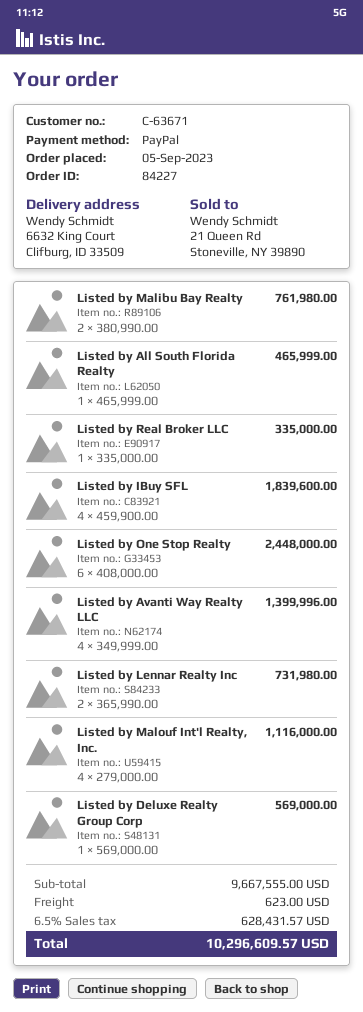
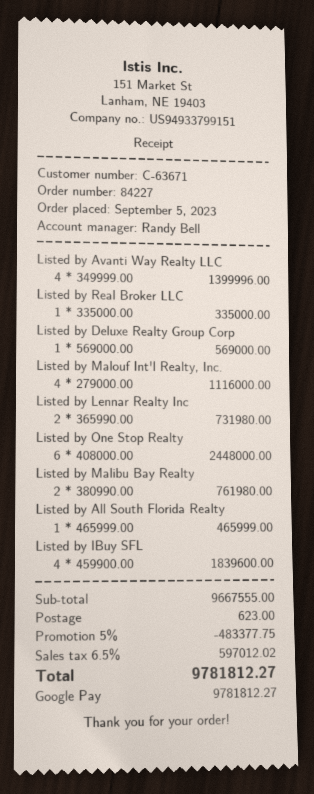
payment method: PayPal -> Google Pay
discount: none -> 5% = 483377.75
tax: 6.5% = 628431.57 -> 6.5% = 597012.02
total: 10296609.57 -> 9781812.27

